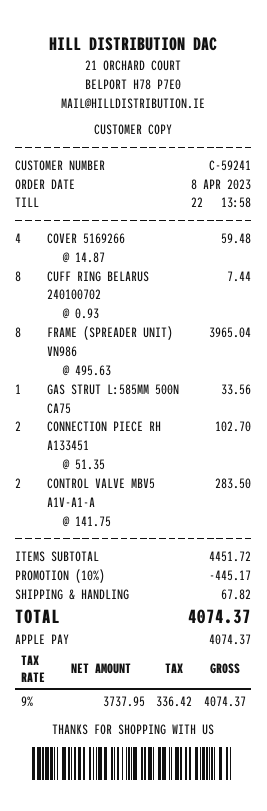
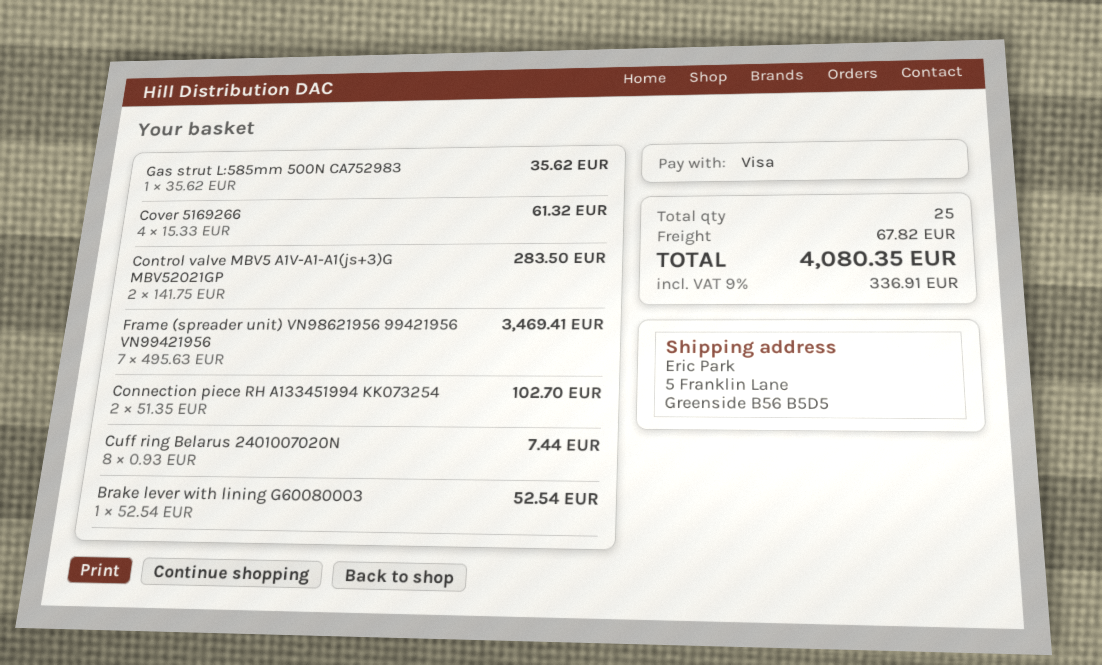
payment method: Apple Pay -> Visa
COVER 5169266: 4 x 14.87 = 59.48 -> 4 x 15.33 = 61.32
FRAME (SPREADER UNIT) VN986: 8 x 495.63 = 3965.04 -> 7 x 495.63 = 3469.41
GAS STRUT L:585MM 500N CA75: 1 x 33.56 = 33.56 -> 1 x 35.62 = 35.62
Brake lever with lining G60080003: none -> 1 x 52.54 = 52.54
discount: 10% = 445.17 -> none
tax: 9% = 336.42 -> 9% = 336.91
total: 4074.37 -> 4080.35

